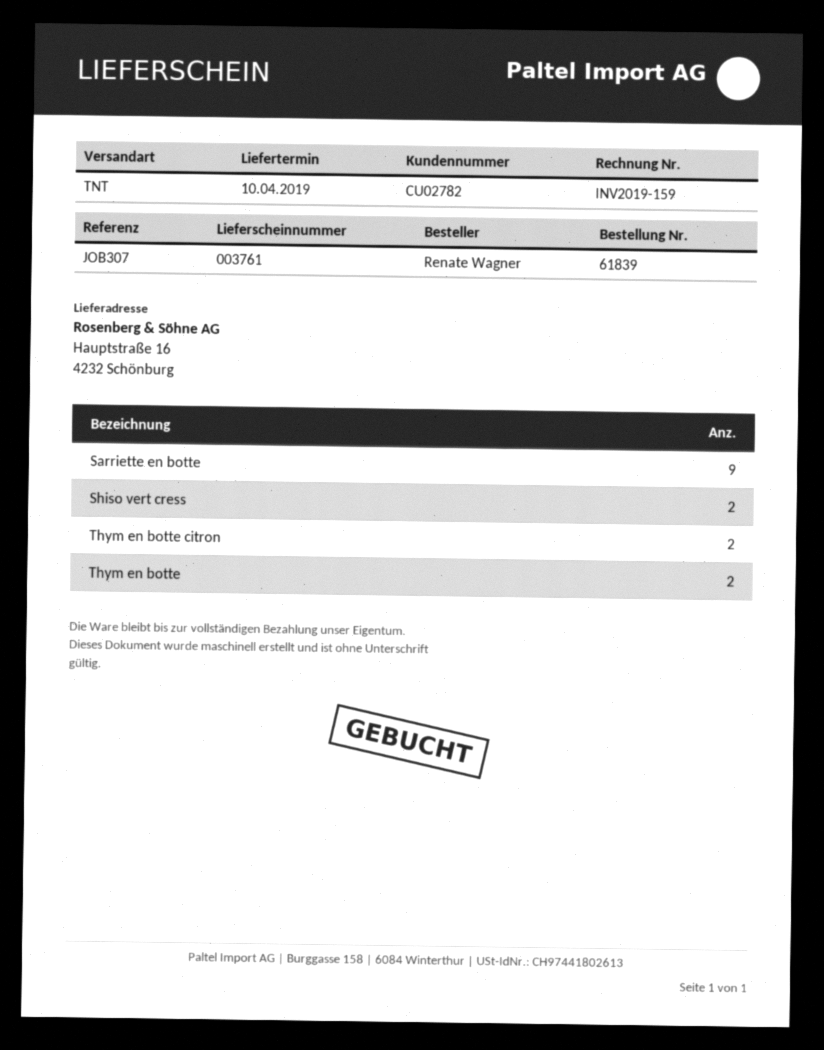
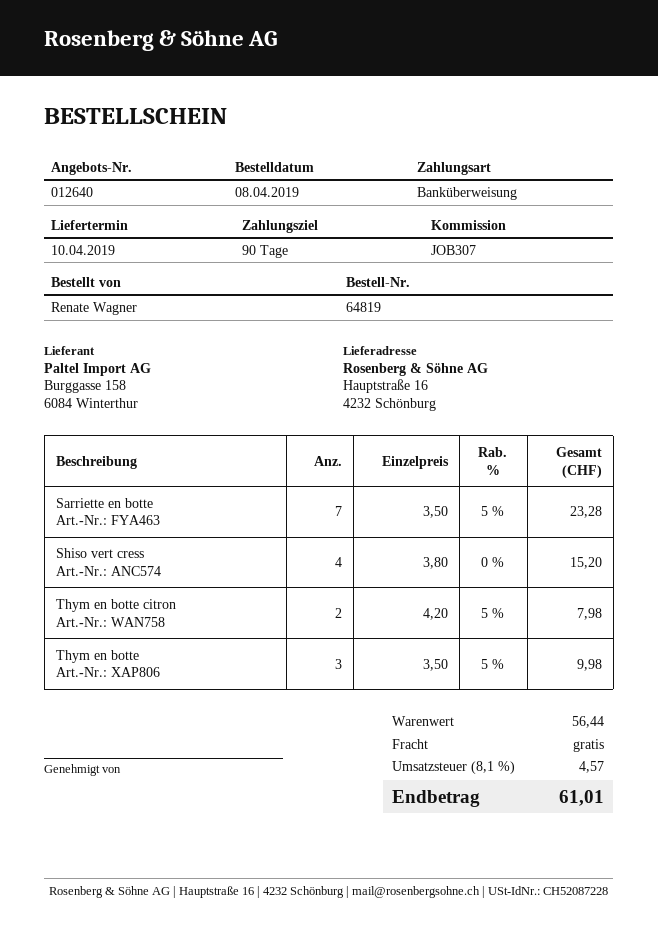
order number: 61839 -> 64819
Sarriette en botte: 9 -> 7
Shiso vert cress: 2 -> 4
Thym en botte: 2 -> 3

